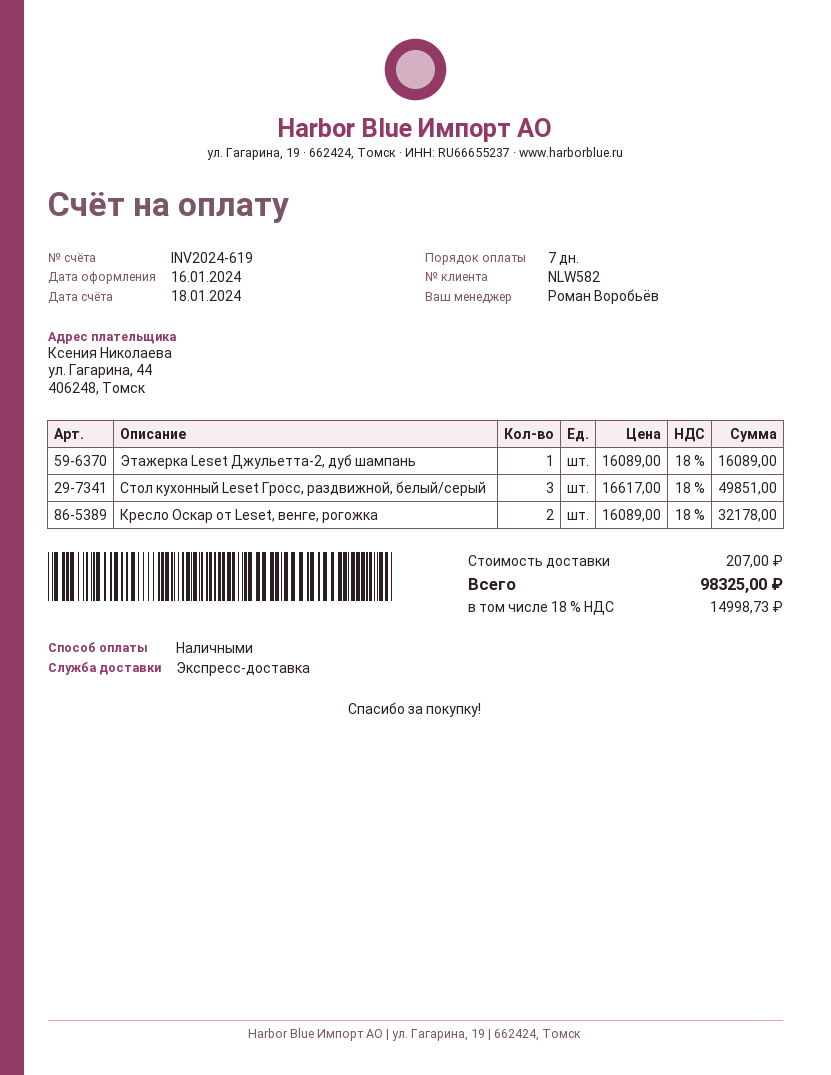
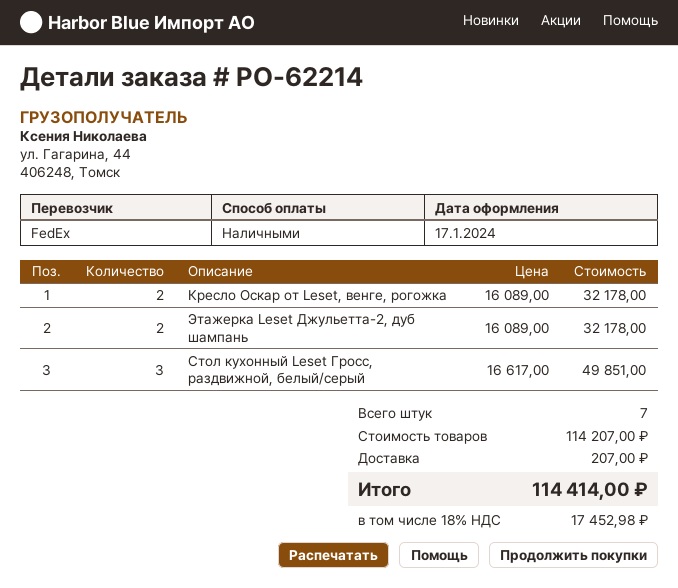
order date: 2024-01-16 -> 2024-01-17
shipping method: express -> FedEx
Этажерка Leset Джульетта-2, дуб шампань: 1 x 16089.00 = 16089.00 -> 2 x 16089.00 = 32178.00
tax: 18% = 14998.73 -> 18% = 17452.98
total: 98325.00 -> 114414.00

